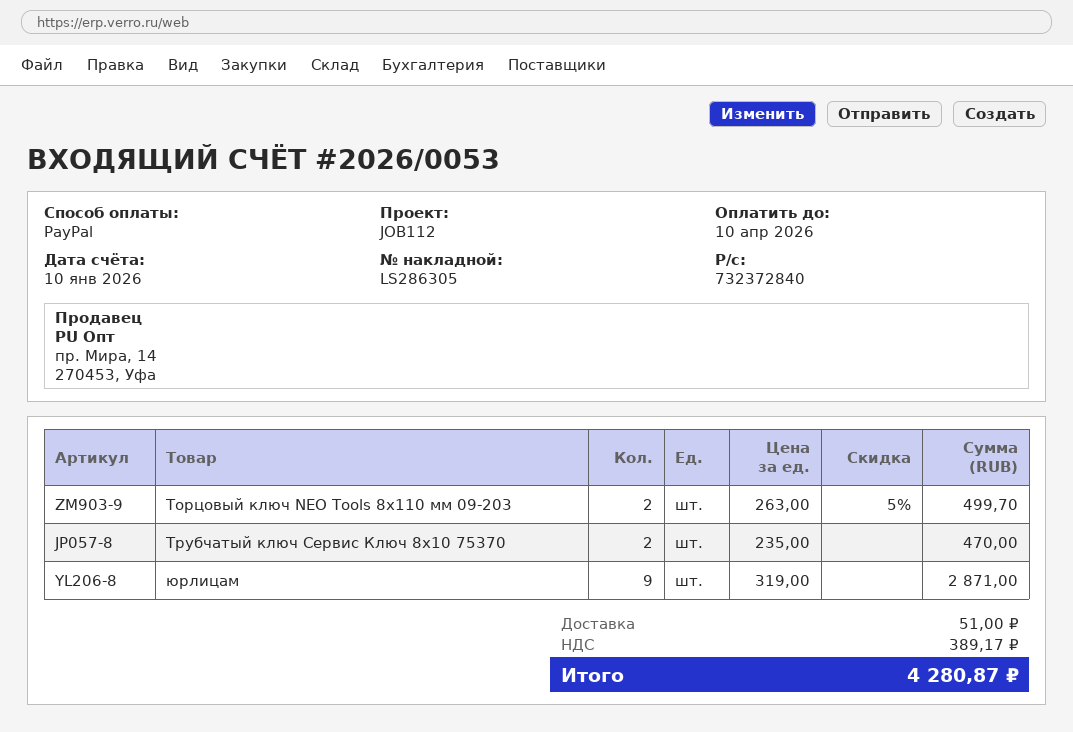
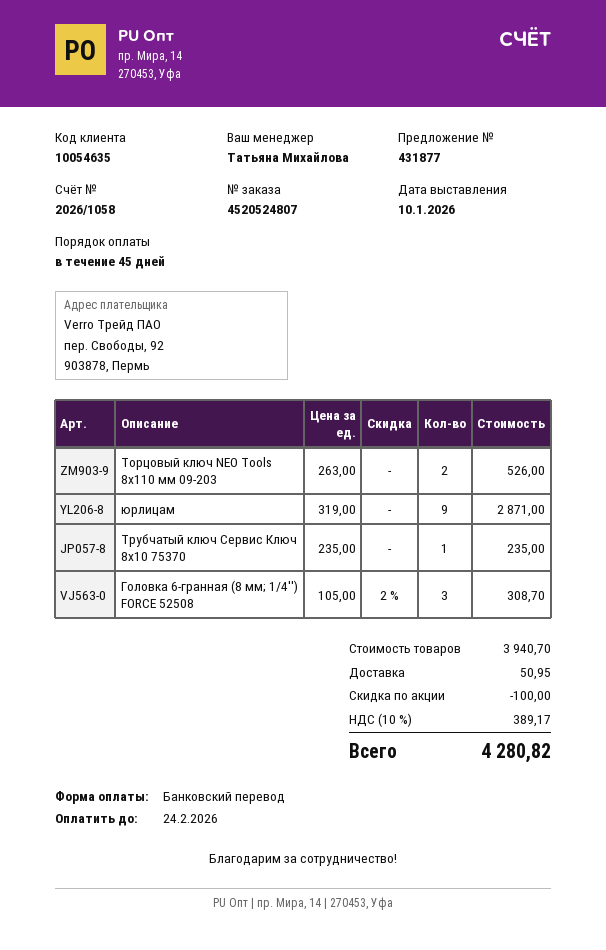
invoice number: 2026/0053 -> 2026/1058
due date: 2026-04-10 -> 2026-02-24
payment method: PayPal -> bank transfer
Торцовый ключ NEO Tools 8x110 мм 09-203: 2 x 263.00 - 5% = 499.70 -> 2 x 263.00 = 526.00
Трубчатый ключ Сервис Ключ 8х10 75370: 2 x 235.00 = 470.00 -> 1 x 235.00 = 235.00
Головка 6-гранная (8 мм; 1/4'') FORCE 52508: none -> 3 x 105.00 - 2% = 308.70
discount: none -> 100.00
shipping: 51.00 -> 50.95
total: 4280.87 -> 4280.82

